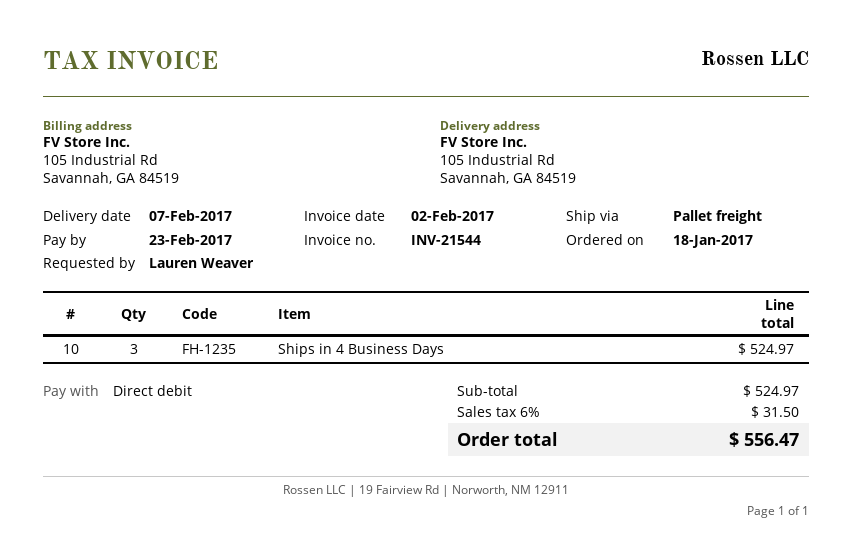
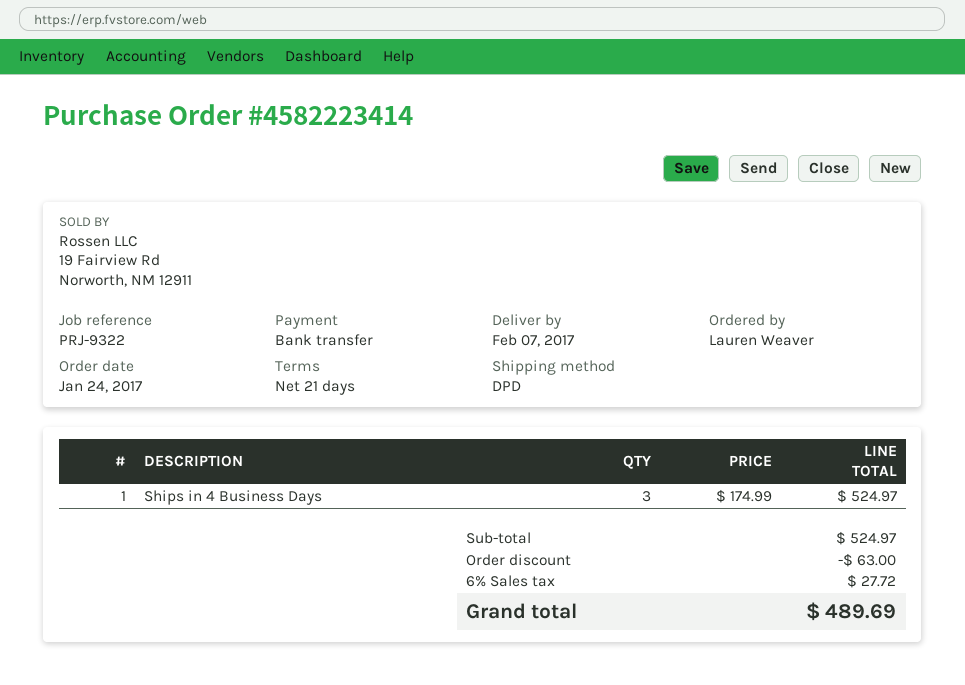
order date: 2017-01-18 -> 2017-01-24
payment method: direct debit -> bank transfer
shipping method: pallet freight -> DPD
discount: none -> 63.00
tax: 6% = 31.50 -> 6% = 27.72
total: 556.47 -> 489.69

